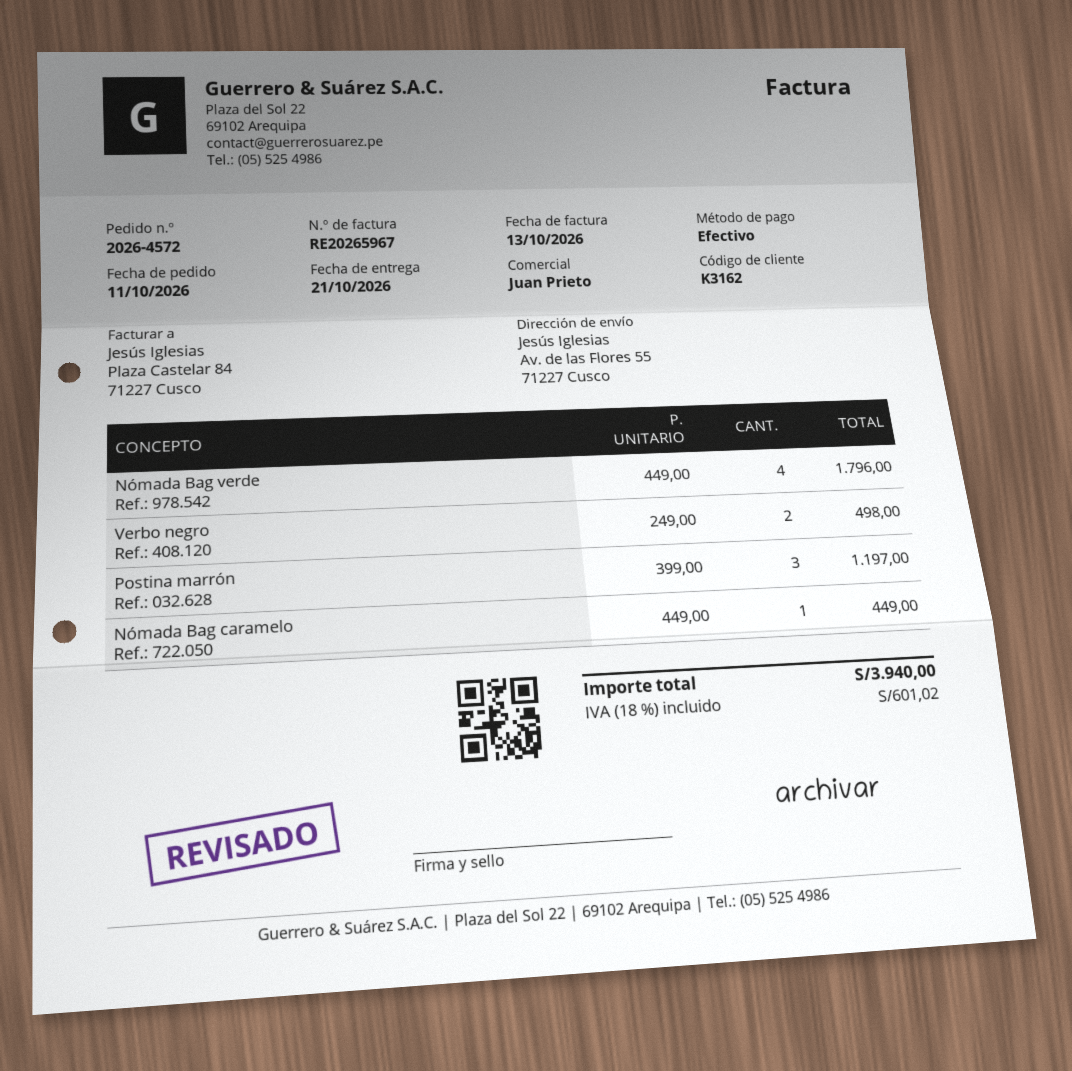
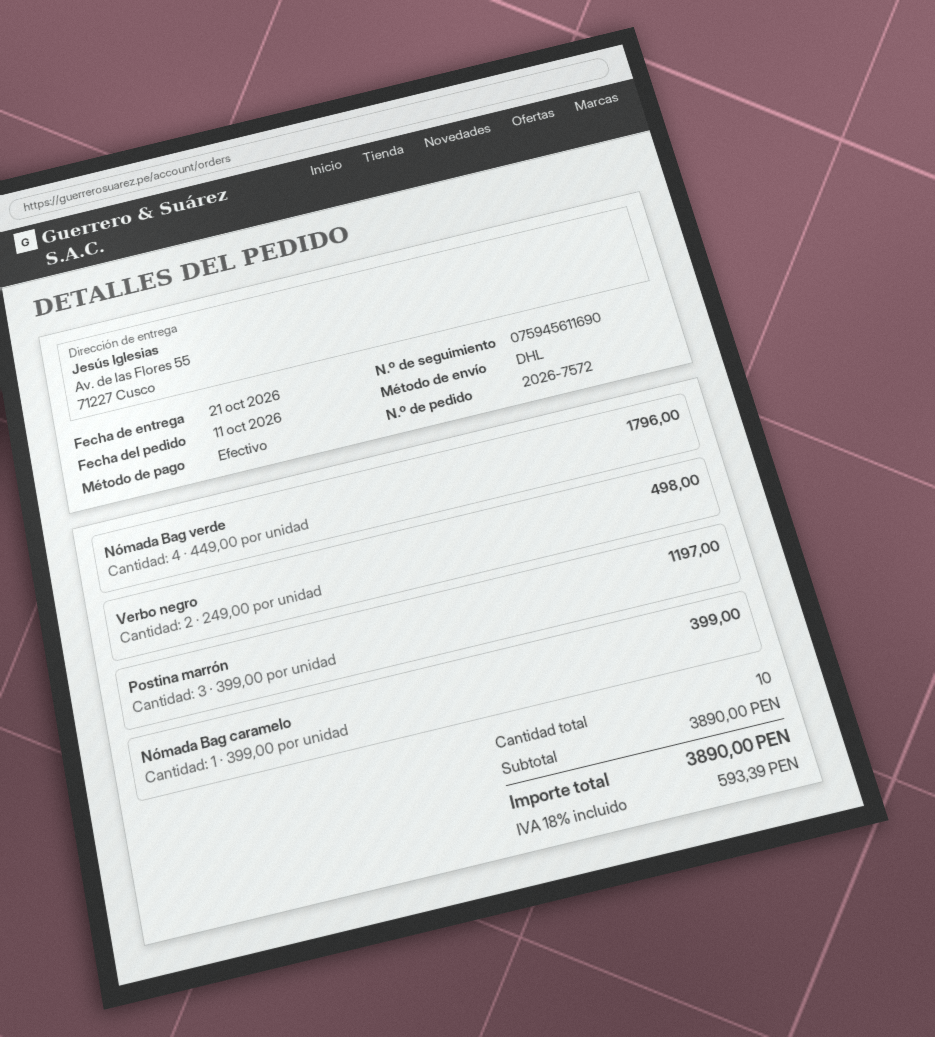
order number: 2026-4572 -> 2026-7572
Nómada Bag caramelo: 1 x 449.00 = 449.00 -> 1 x 399.00 = 399.00
tax: 18% = 601.02 -> 18% = 593.39
total: 3940.00 -> 3890.00

